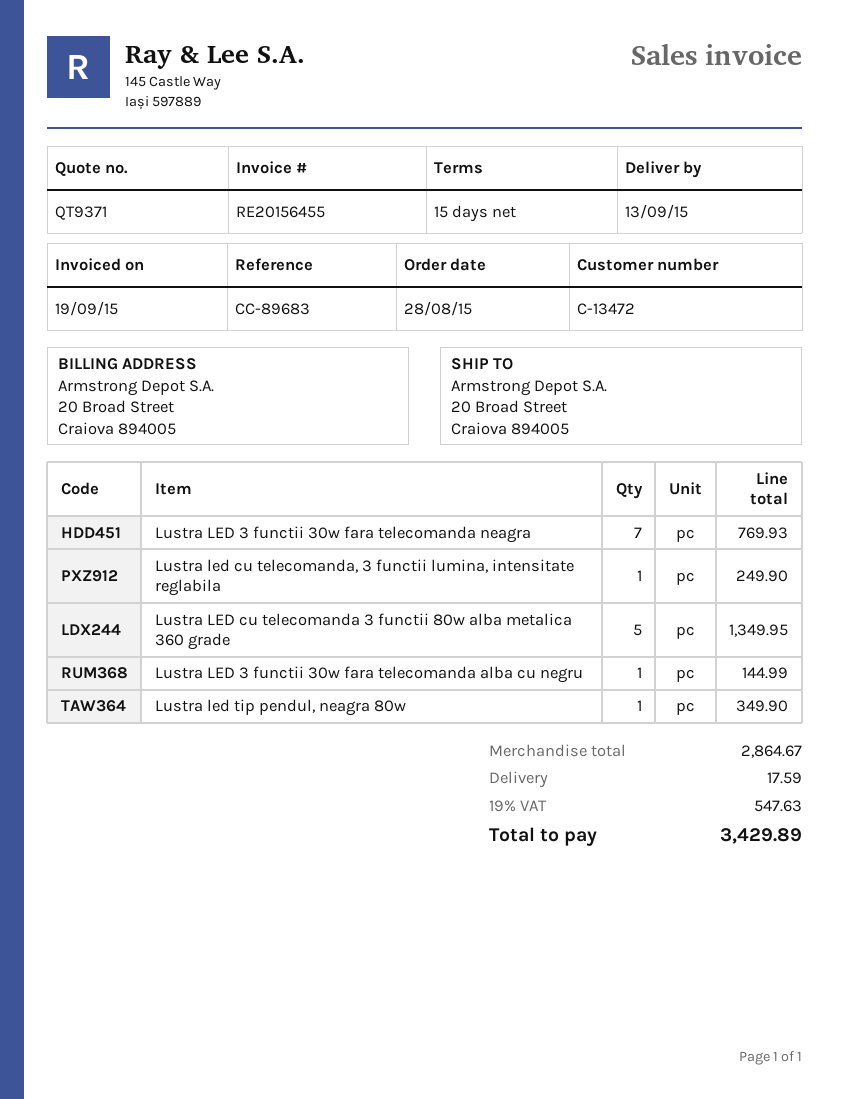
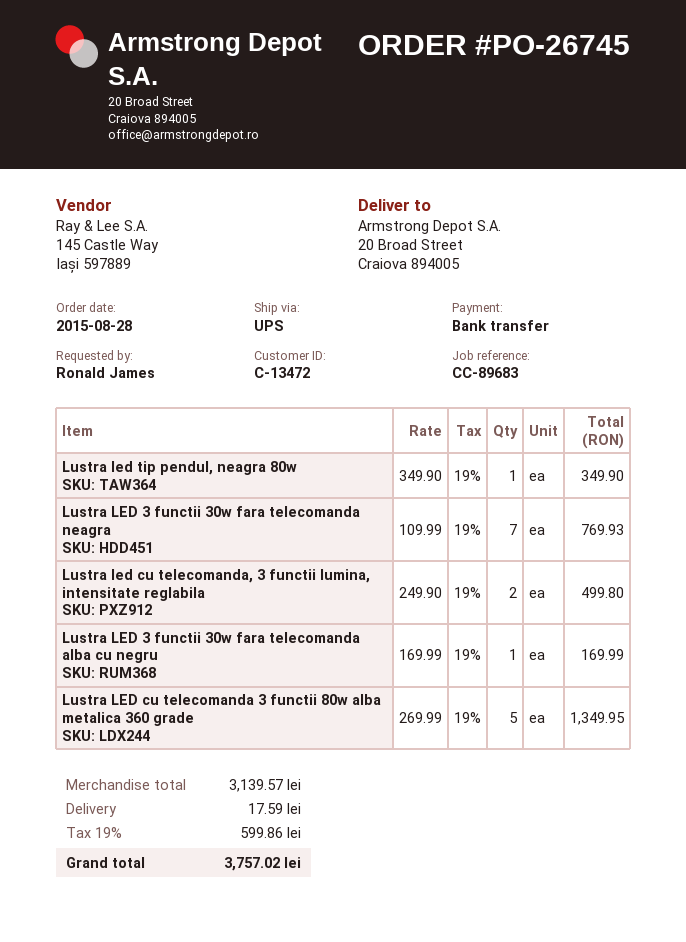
Lustra led cu telecomanda, 3 functii lumina, intensitate reglabila: 1 for 249.90 -> 2 for 499.80
Lustra LED 3 functii 30w fara telecomanda alba cu negru: 1 for 144.99 -> 1 for 169.99
subtotal: 2864.67 -> 3139.57
tax: 19% = 547.63 -> 19% = 599.86
total: 3429.89 -> 3757.02

